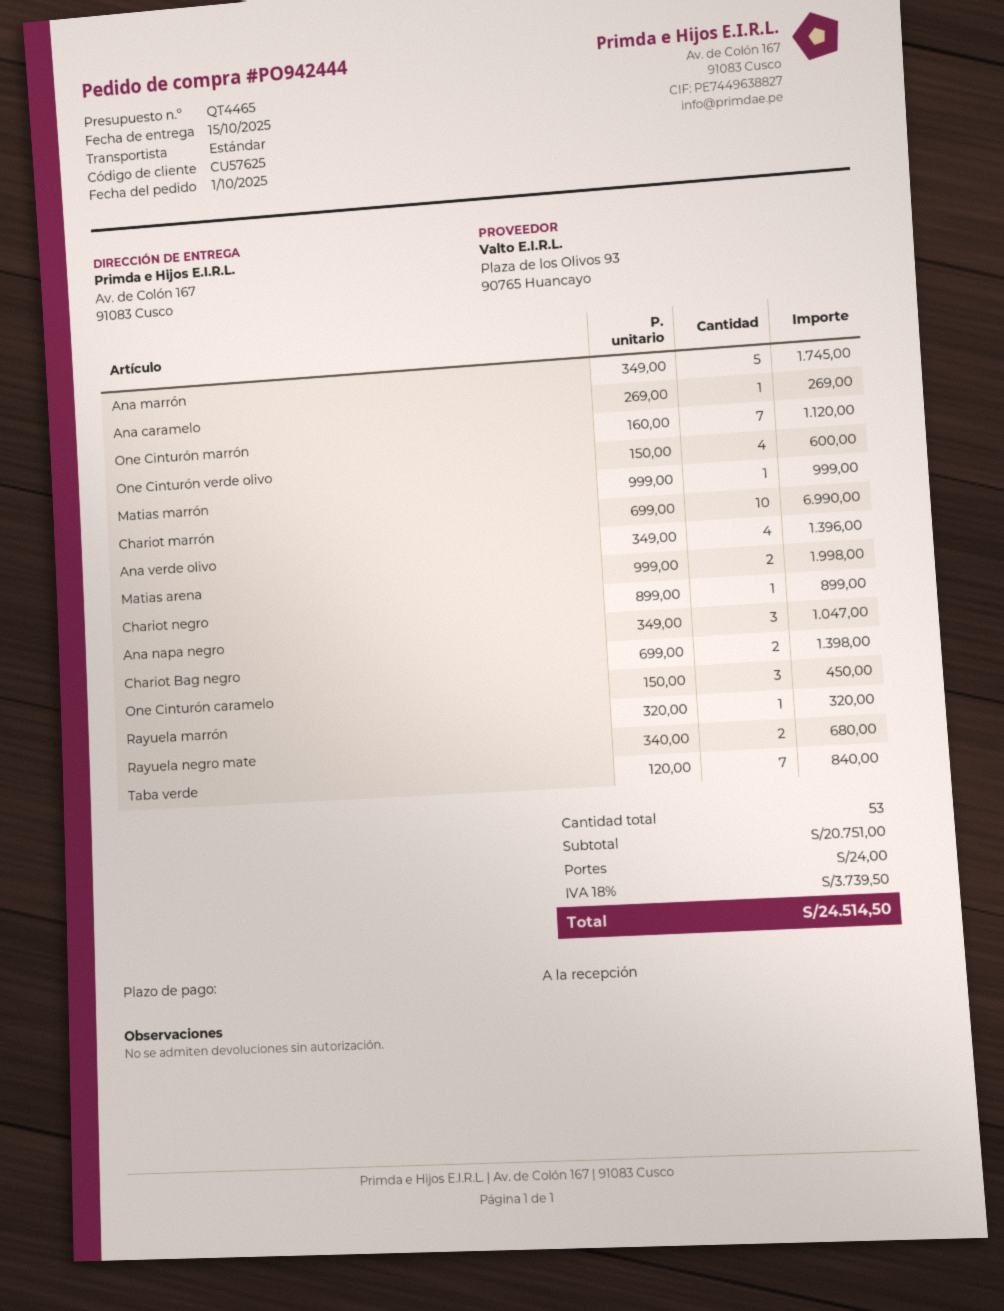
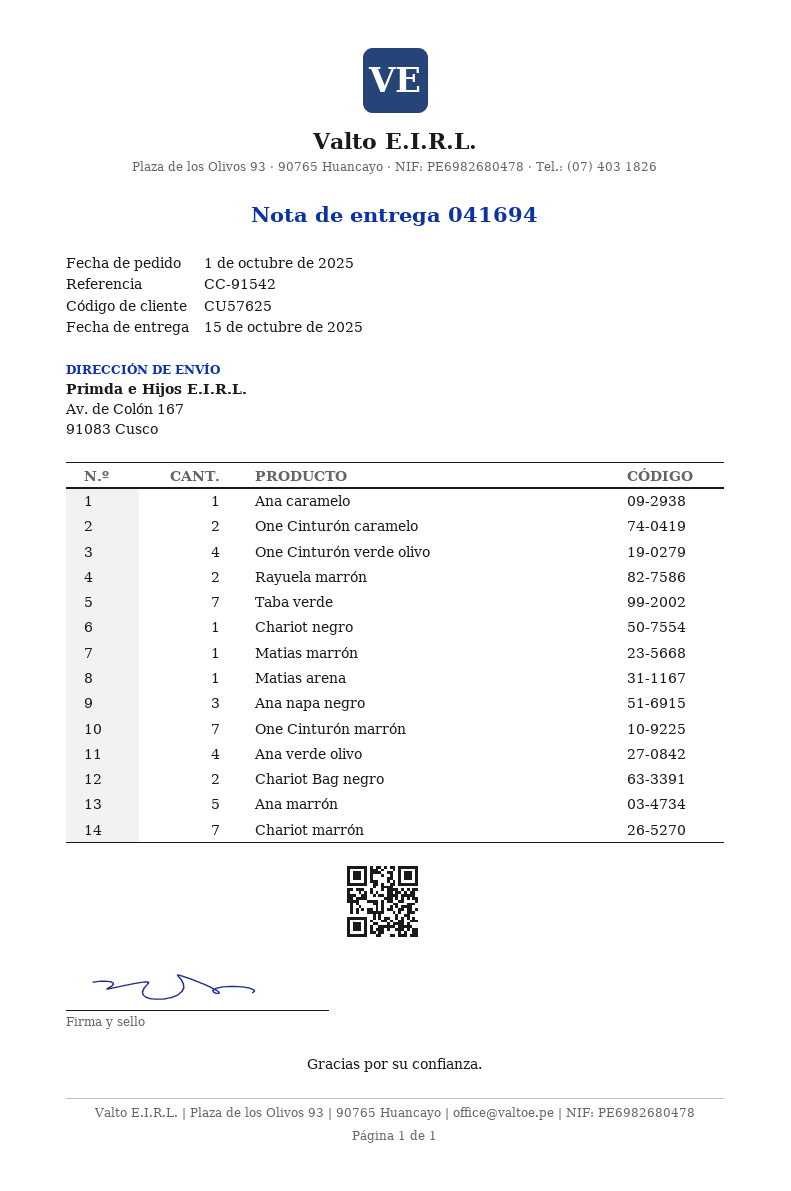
Chariot marrón: 10 -> 7
Matias arena: 2 -> 1
One Cinturón caramelo: 3 -> 2
Rayuela marrón: 1 -> 2
Rayuela negro mate: 2 -> none

